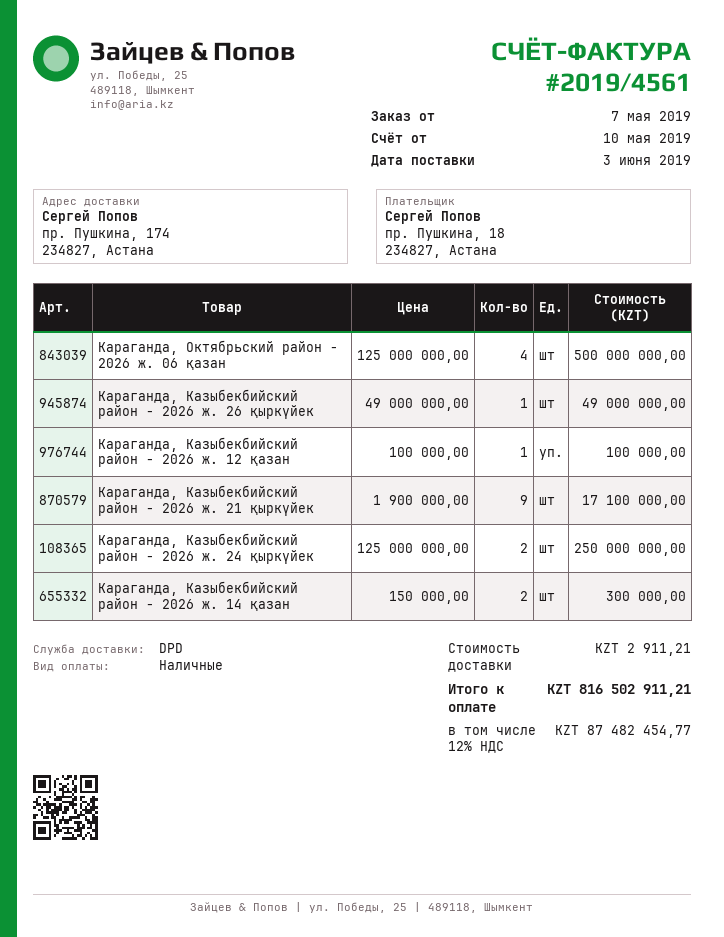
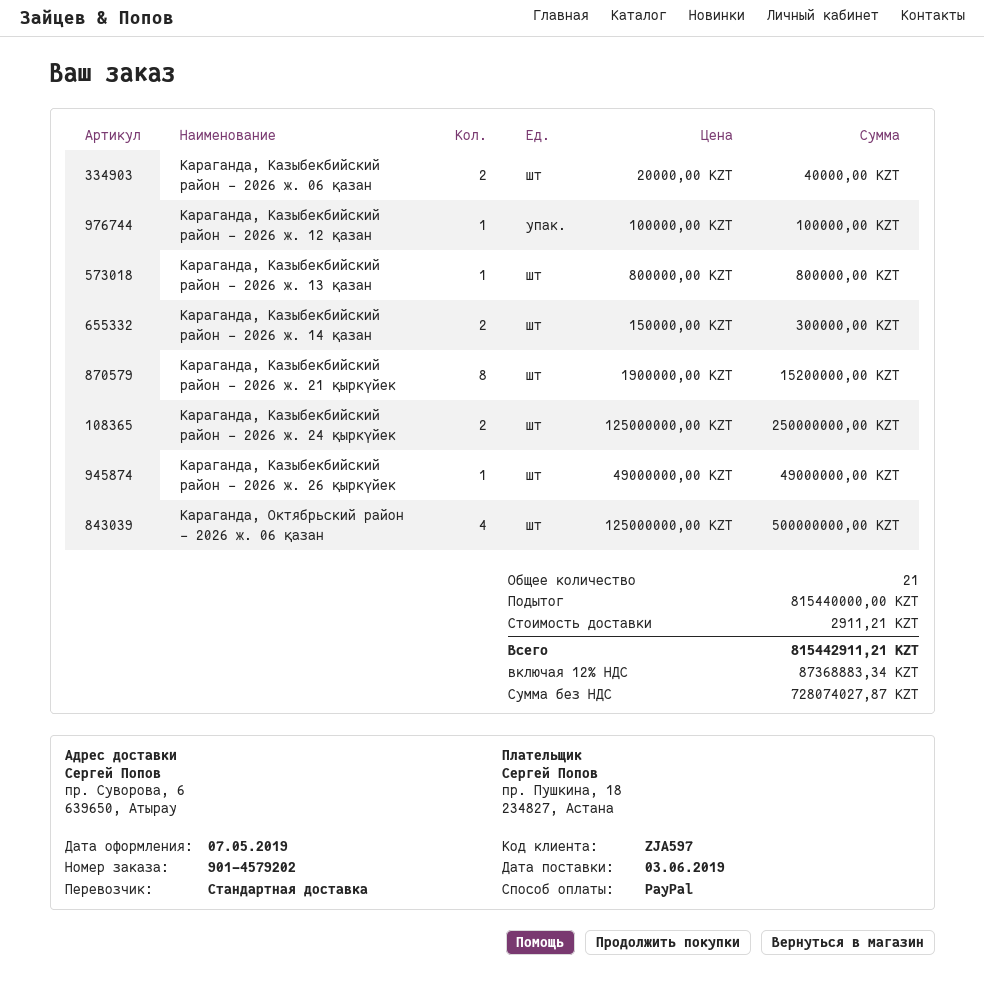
payment method: cash -> PayPal
shipping method: DPD -> standard
ship to: пр. Пушкина, 174, 234827, Астана -> пр. Суворова, 6, 639650, Атырау
Караганда, Казыбекбийский район - 2026 ж. 21 қыркүйек: 9 x 1900000.00 = 17100000.00 -> 8 x 1900000.00 = 15200000.00
Караганда, Казыбекбийский район - 2026 ж. 06 қазан: none -> 2 x 20000.00 = 40000.00
Караганда, Казыбекбийский район - 2026 ж. 13 қазан: none -> 1 x 800000.00 = 800000.00
tax: 12% = 87482454.77 -> 12% = 87368883.34
total: 816502911.21 -> 815442911.21

